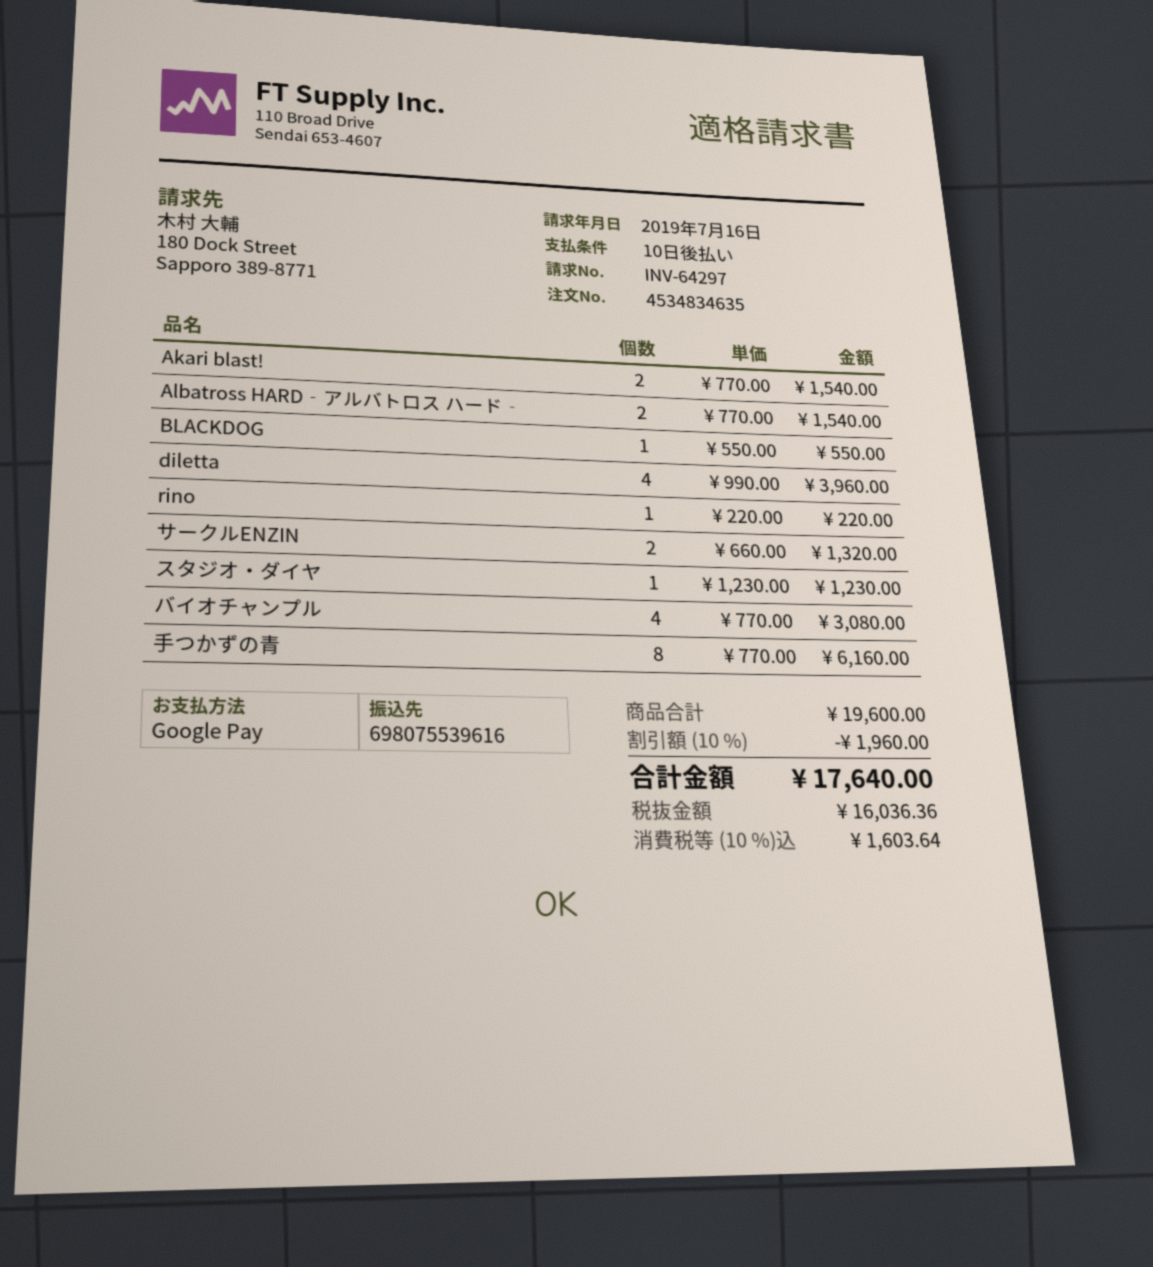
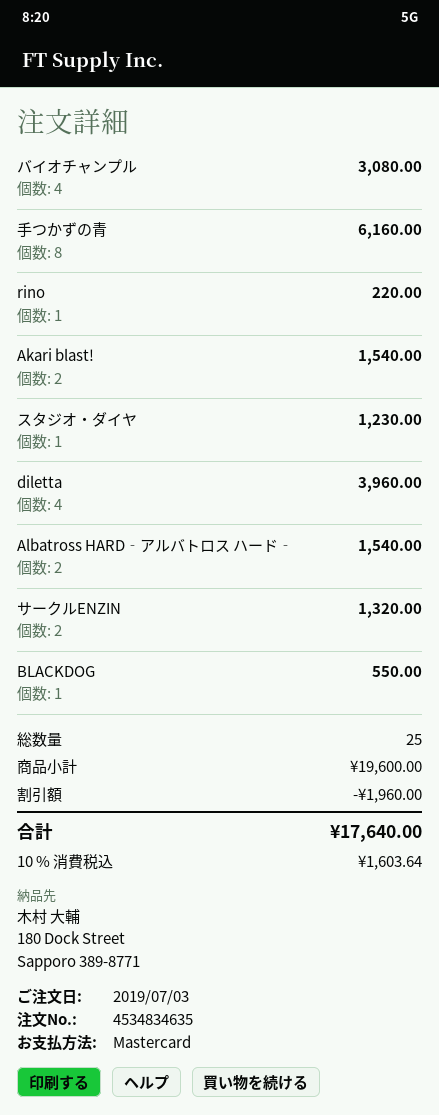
payment method: Google Pay -> Mastercard

